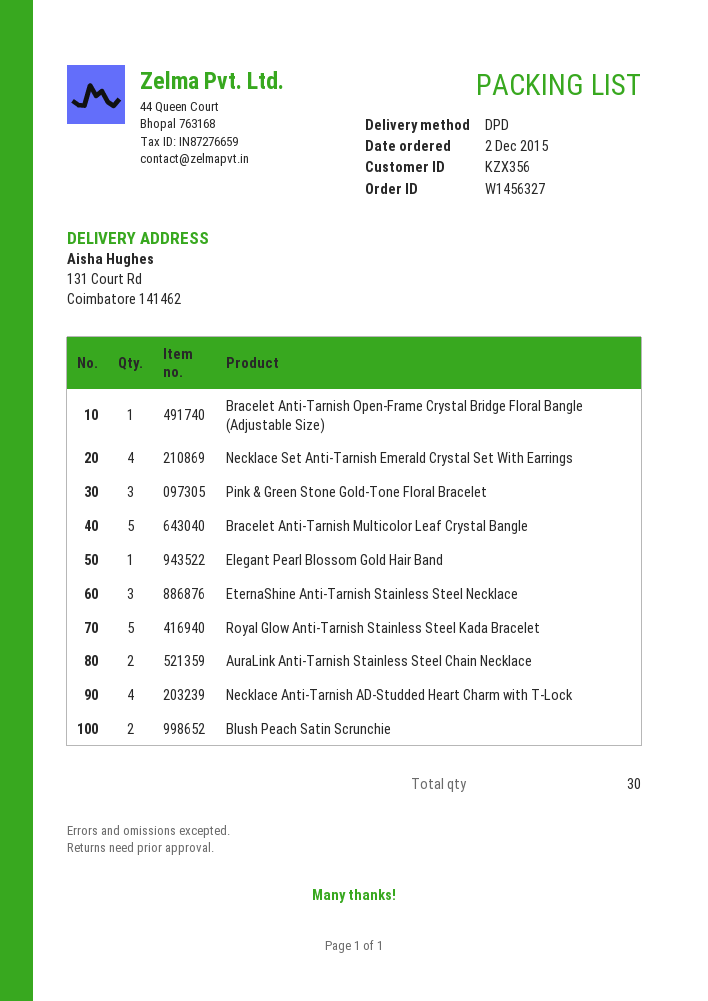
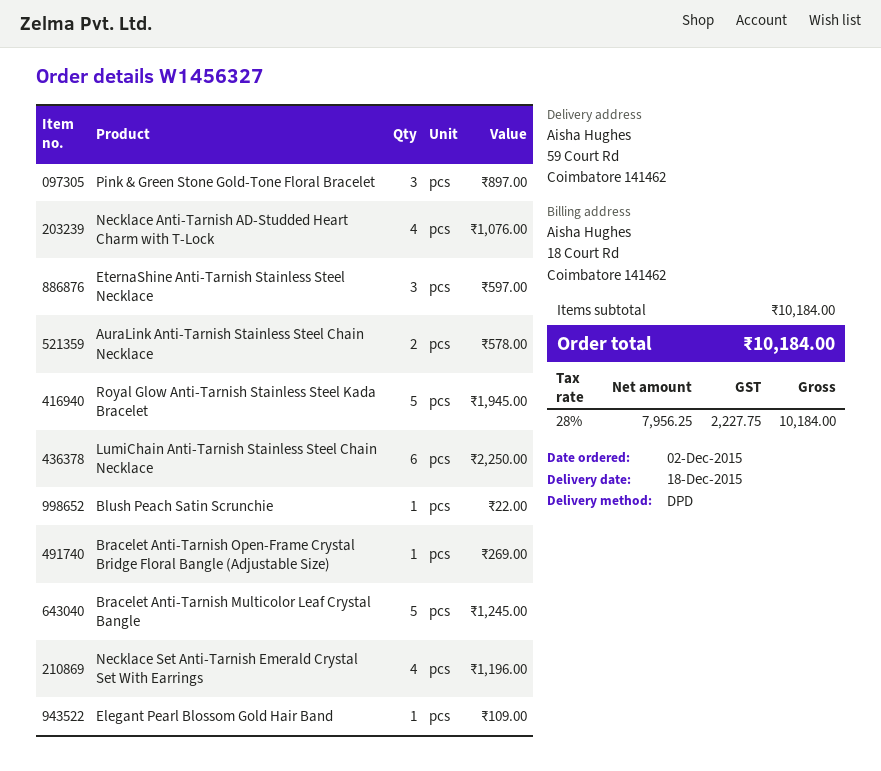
ship to: 131 Court Rd, Coimbatore 141462 -> 59 Court Rd, Coimbatore 141462
Blush Peach Satin Scrunchie: 2 -> 1
LumiChain Anti-Tarnish Stainless Steel Chain Necklace: none -> 6

